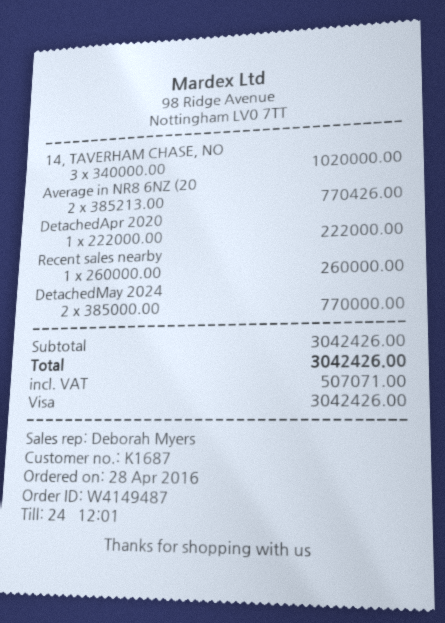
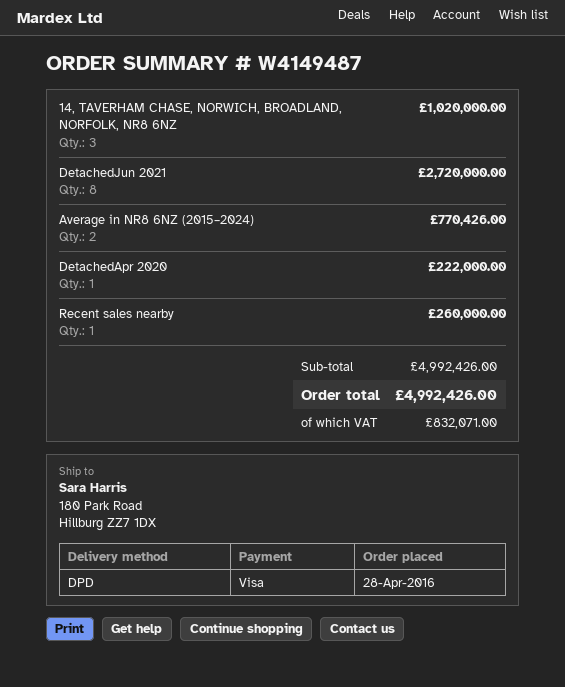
DetachedMay 2024: 2 for 770000.00 -> none
DetachedJun 2021: none -> 8 for 2720000.00
subtotal: 3042426.00 -> 4992426.00
tax: 507071.00 -> 832071.00
total: 3042426.00 -> 4992426.00

